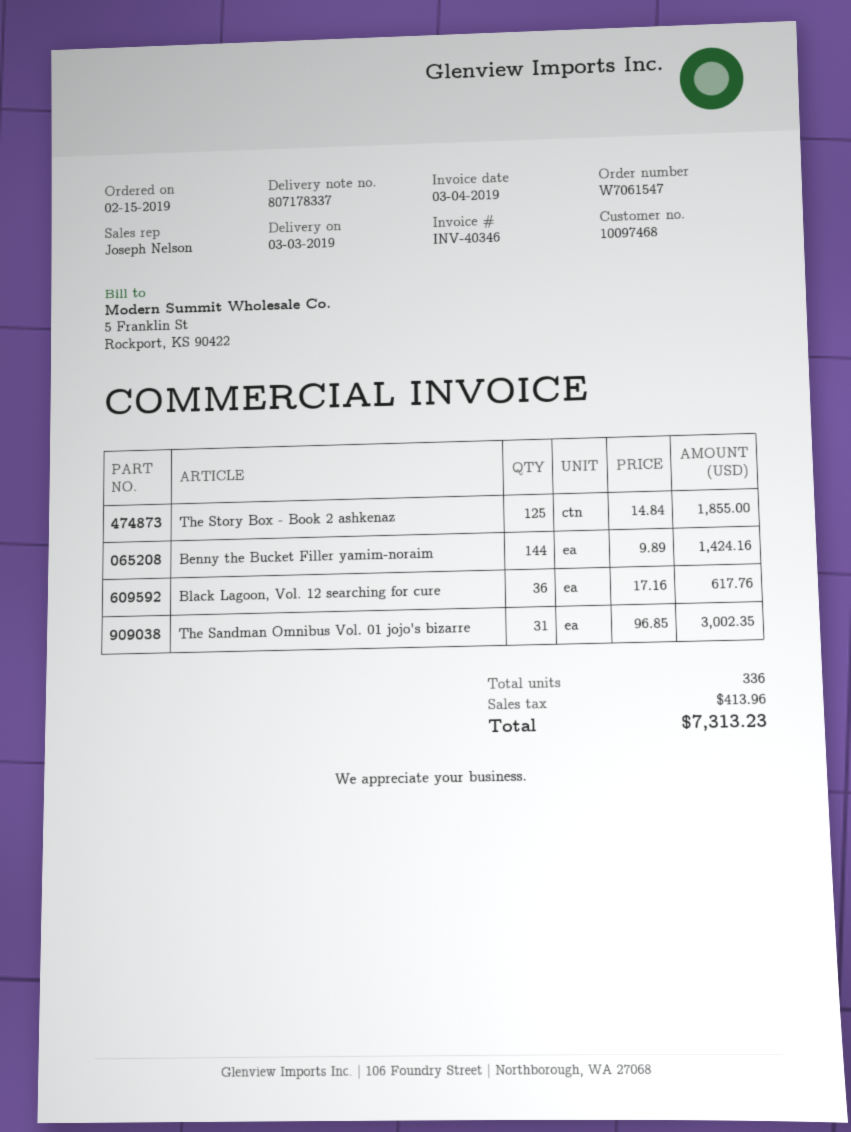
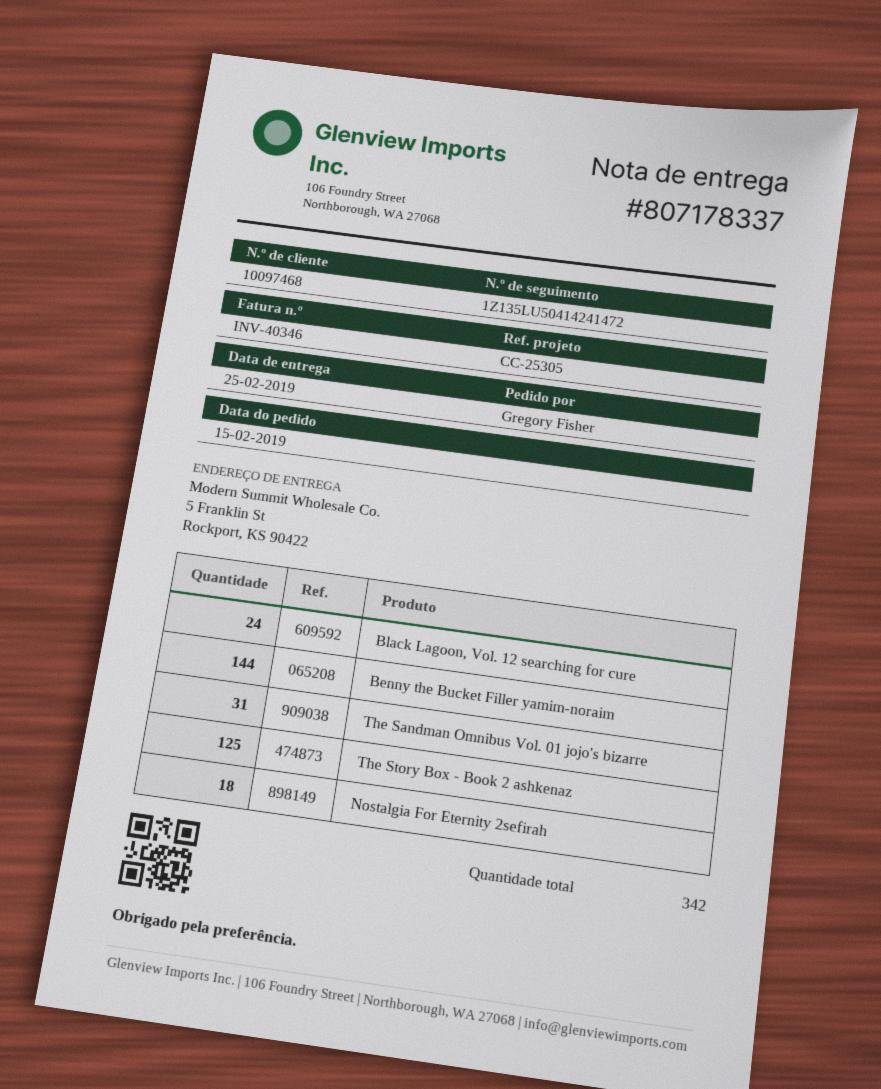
delivery date: 2019-03-03 -> 2019-02-25
Black Lagoon, Vol. 12 searching for cure: 36 -> 24
Nostalgia For Eternity 2sefirah: none -> 18
total quantity: 336 -> 342

